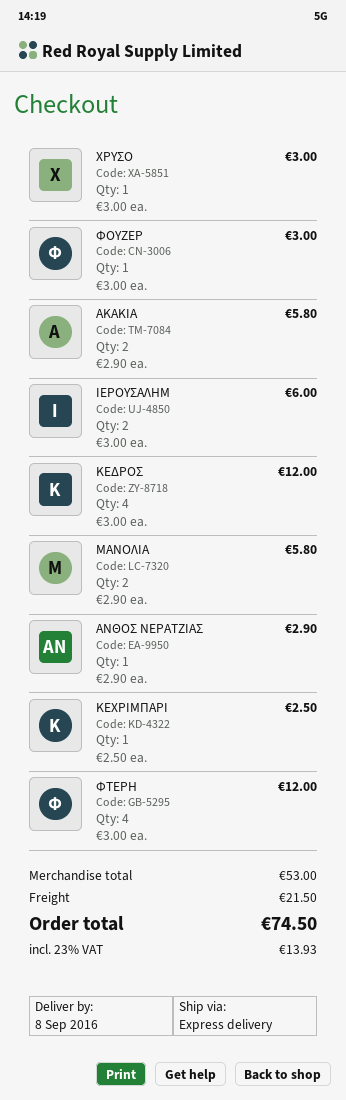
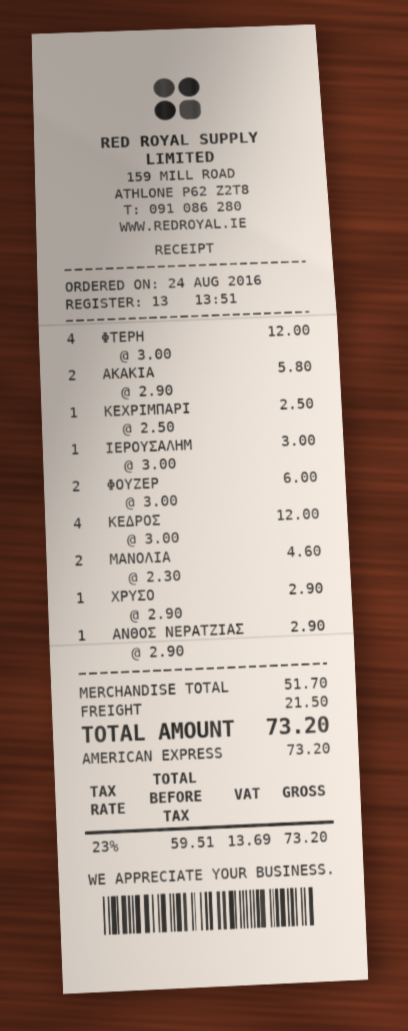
ΧΡΥΣΟ: 1 x 3.00 = 3.00 -> 1 x 2.90 = 2.90
ΦΟΥΖΕΡ: 1 x 3.00 = 3.00 -> 2 x 3.00 = 6.00
ΙΕΡΟΥΣΑΛΗΜ: 2 x 3.00 = 6.00 -> 1 x 3.00 = 3.00
ΜΑΝΟΛΙΑ: 2 x 2.90 = 5.80 -> 2 x 2.30 = 4.60
subtotal: 53.00 -> 51.70
tax: 23% = 13.93 -> 23% = 13.69
total: 74.50 -> 73.20

